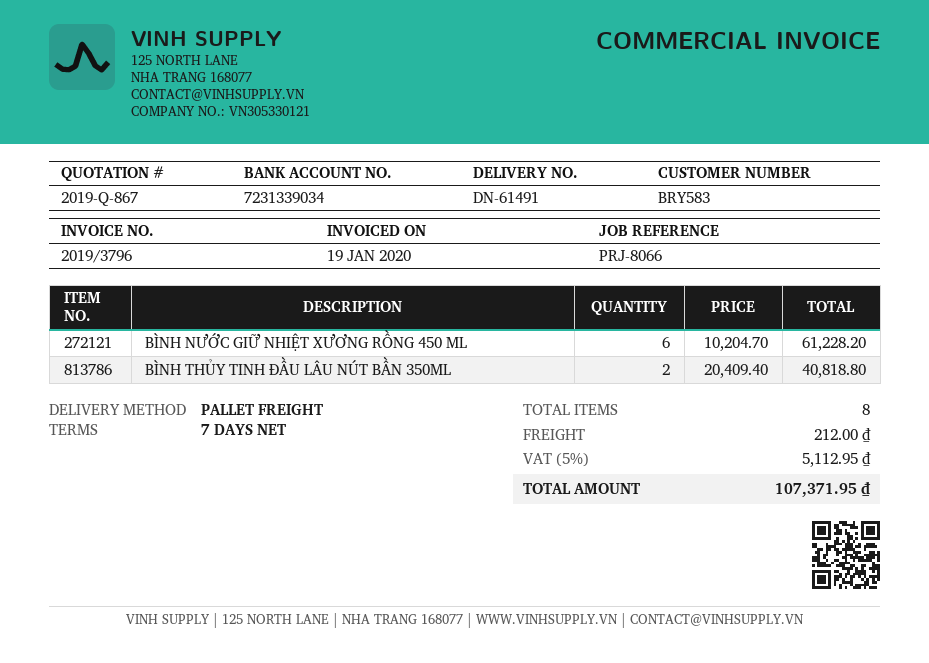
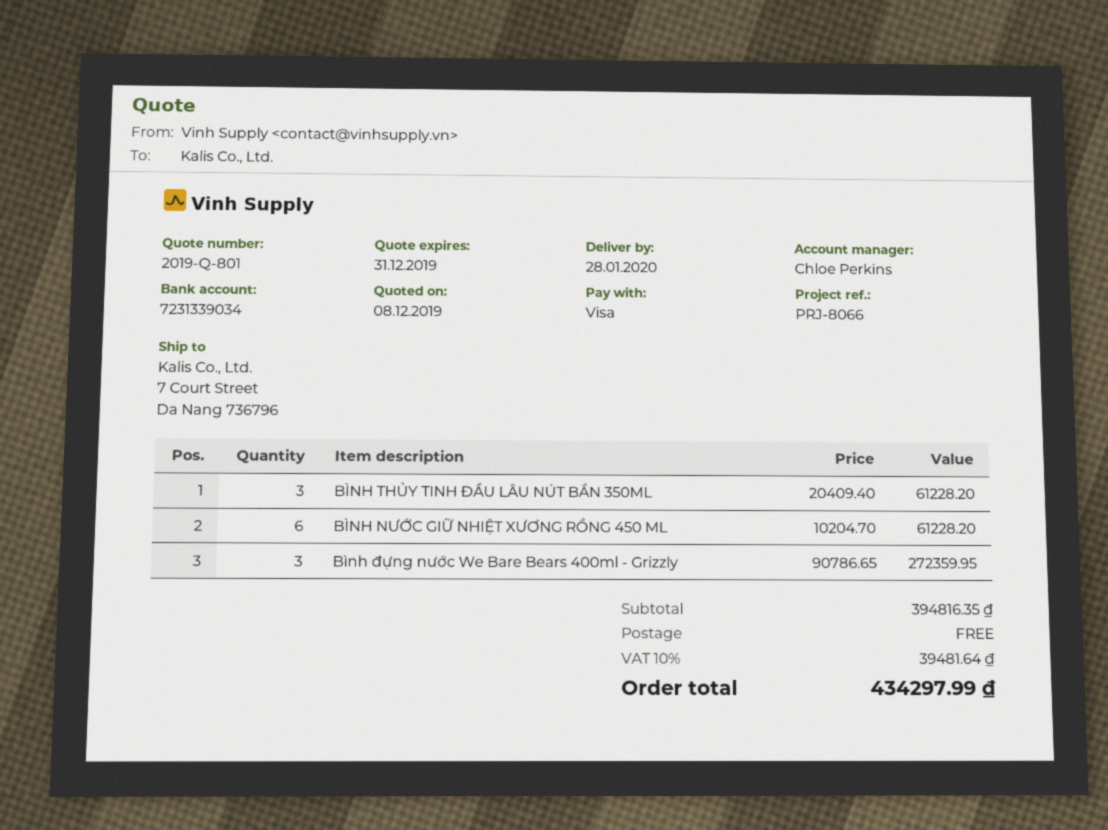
quote number: 2019-Q-867 -> 2019-Q-801
BÌNH THỦY TINH ĐẦU LÂU NÚT BẦN 350ML: 2 x 20409.40 = 40818.80 -> 3 x 20409.40 = 61228.20
Bình đựng nước We Bare Bears 400ml - Grizzly: none -> 3 x 90786.65 = 272359.95
shipping: 212.00 -> 0.00
tax: 5% = 5112.95 -> 10% = 39481.64
total: 107371.95 -> 434297.99

